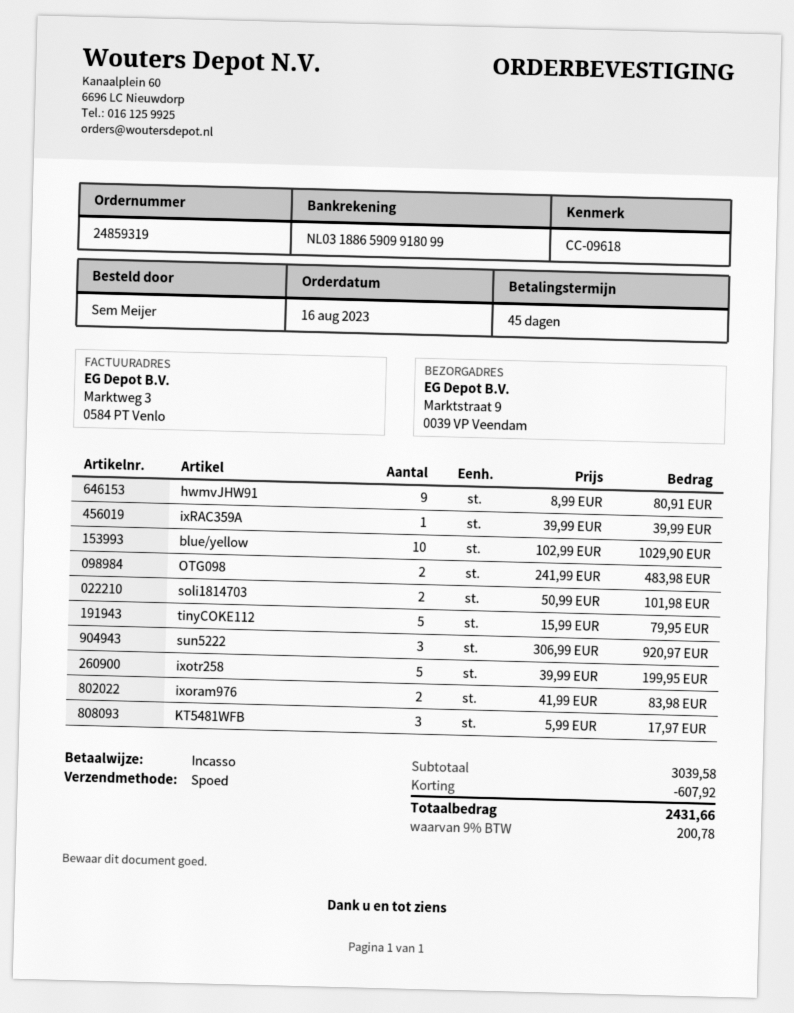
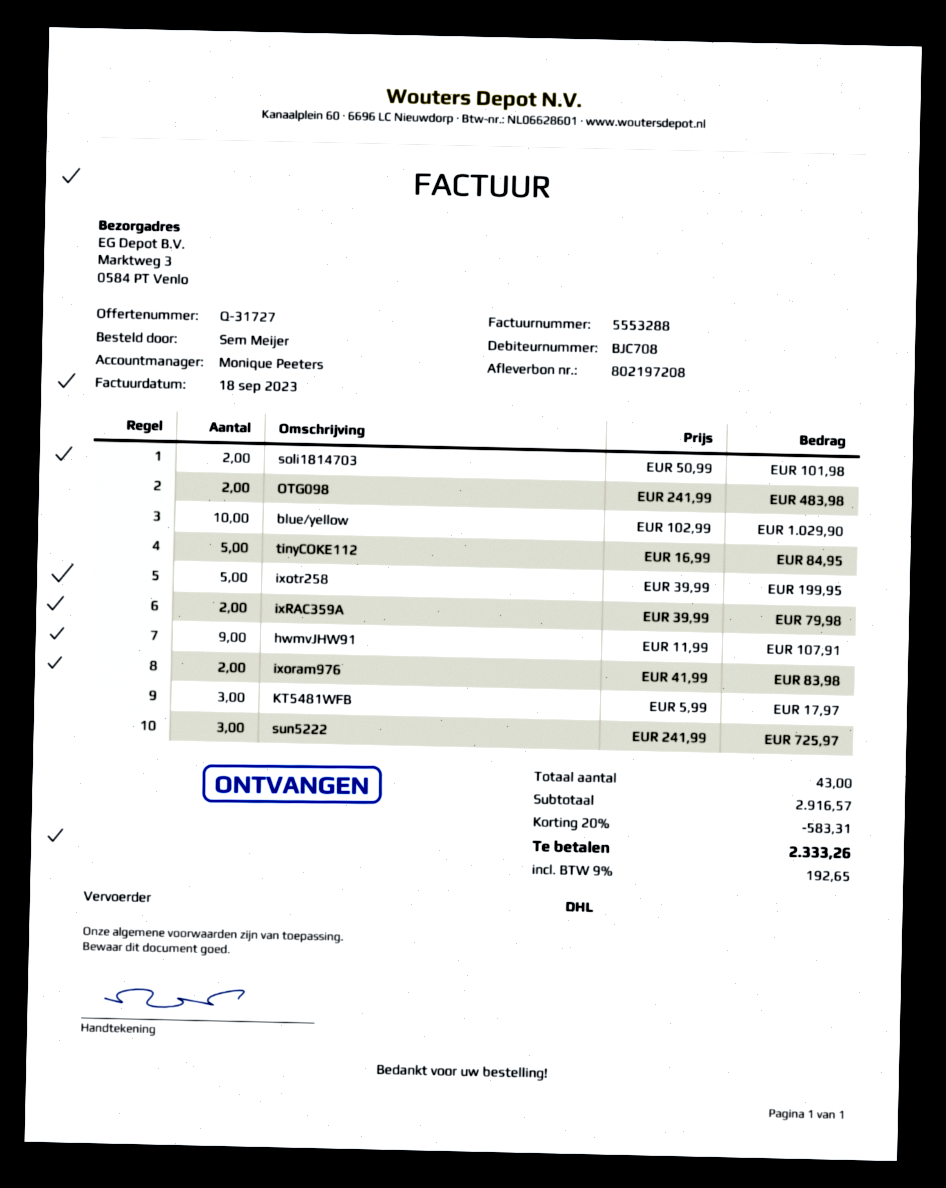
shipping method: express -> DHL
ship to: Marktstraat 9, 0039 VP Veendam -> Marktweg 3, 0584 PT Venlo
hwmvJHW91: 9 x 8.99 = 80.91 -> 9 x 11.99 = 107.91
ixRAC359A: 1 x 39.99 = 39.99 -> 2 x 39.99 = 79.98
tinyCOKE112: 5 x 15.99 = 79.95 -> 5 x 16.99 = 84.95
sun5222: 3 x 306.99 = 920.97 -> 3 x 241.99 = 725.97
subtotal: 3039.58 -> 2916.57
discount: 607.92 -> 583.31
tax: 9% = 200.78 -> 9% = 192.65
total: 2431.66 -> 2333.26

